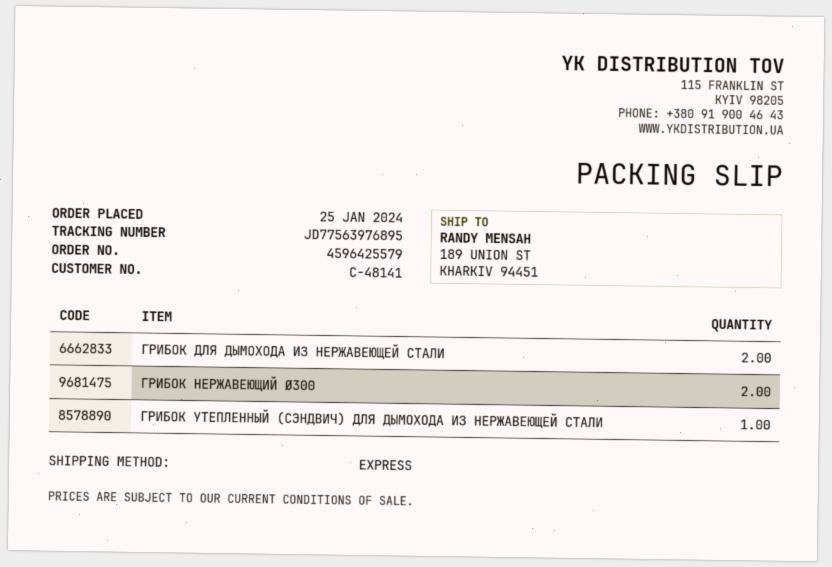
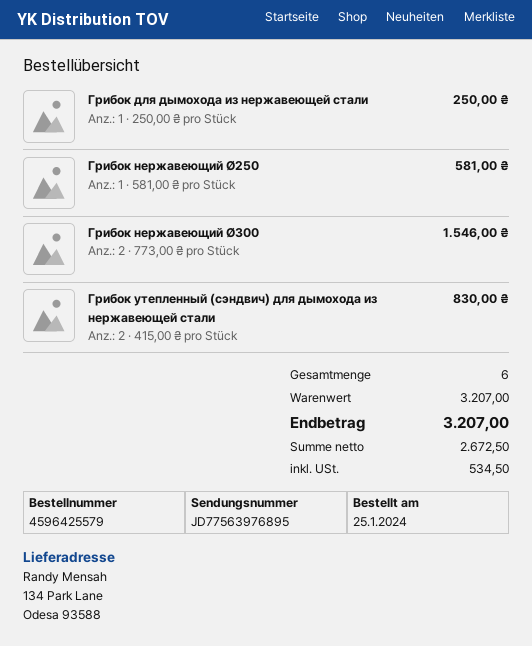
ship to: 189 UNION ST, KHARKIV 94451 -> 134 Park Lane, Odesa 93588
ГРИБОК ДЛЯ ДЫМОХОДА ИЗ НЕРЖАВЕЮЩЕЙ СТАЛИ: 2 -> 1
ГРИБОК УТЕПЛЕННЫЙ (СЭНДВИЧ) ДЛЯ ДЫМОХОДА ИЗ НЕРЖАВЕЮЩЕЙ СТАЛИ: 1 -> 2
Грибок нержавеющий Ø250: none -> 1

